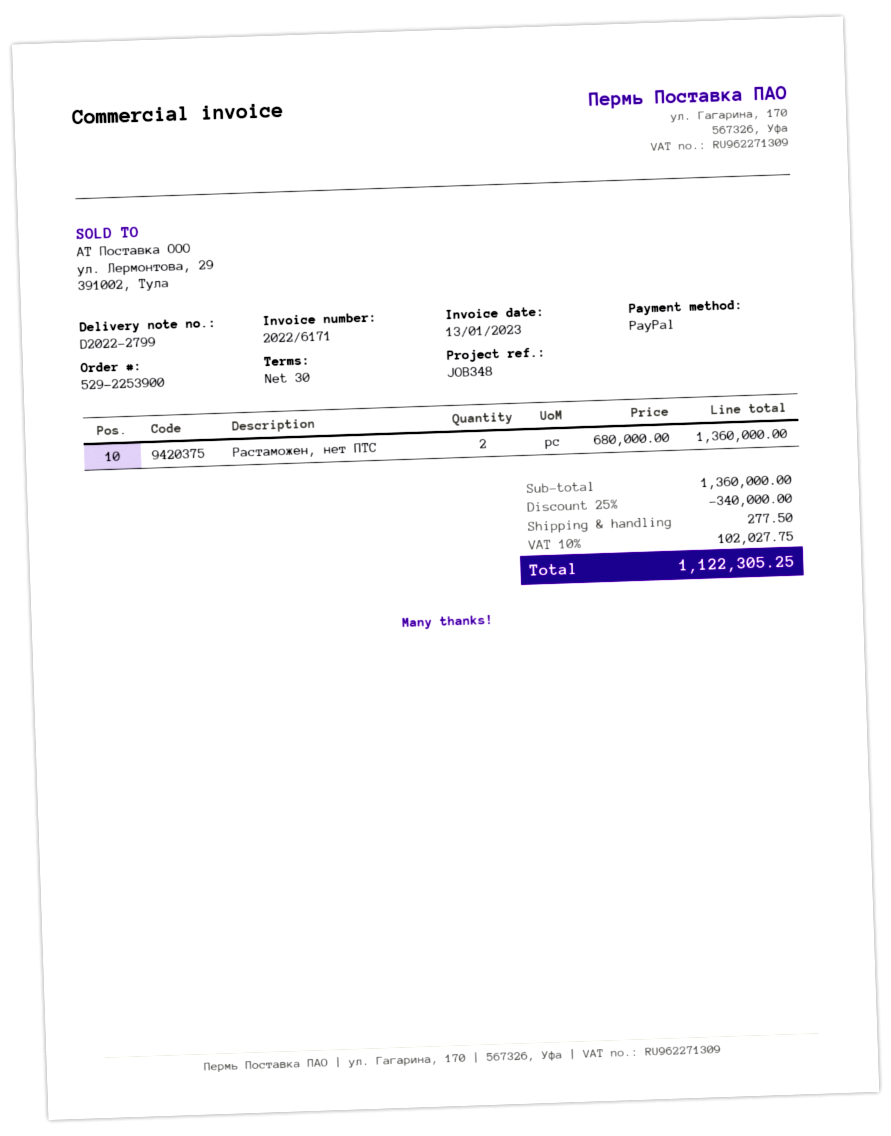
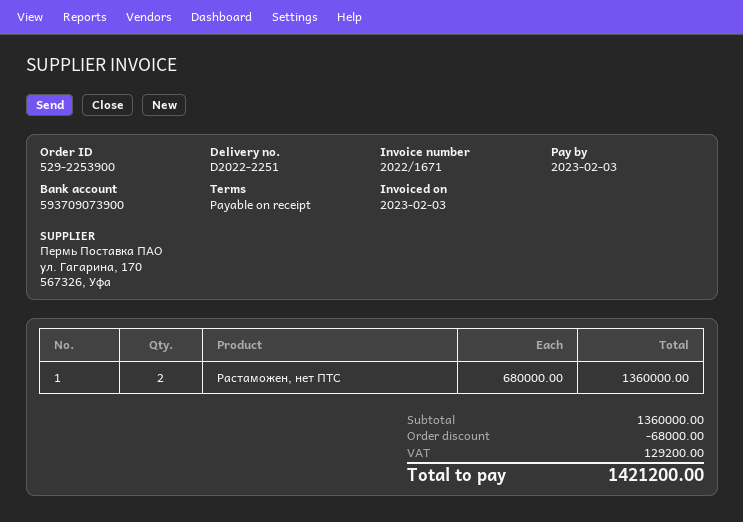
delivery note number: D2022-2799 -> D2022-2251
invoice number: 2022/6171 -> 2022/1671
invoice date: 2023-01-13 -> 2023-02-03
payment terms: 30 days -> on receipt
discount: 340000.00 -> 68000.00
shipping: 277.50 -> none
tax: 102027.75 -> 129200.00
total: 1122305.25 -> 1421200.00

